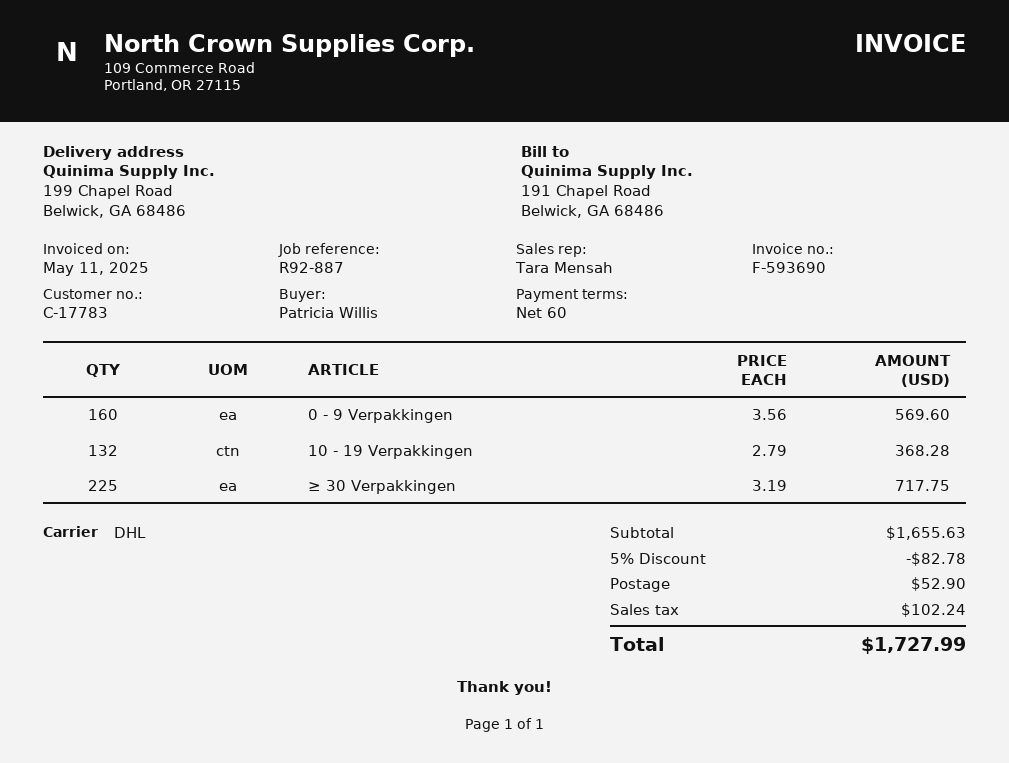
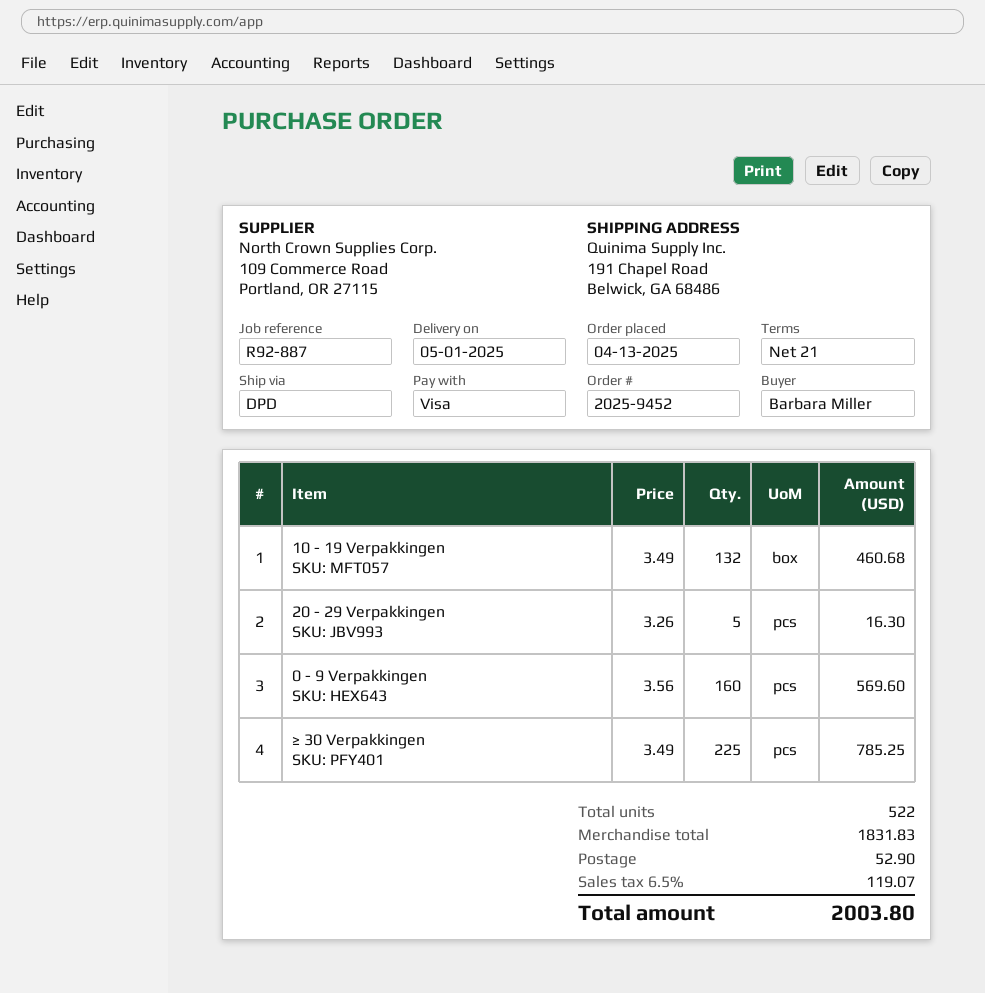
payment terms: 60 days -> 21 days
ordered by: Patricia Willis -> Barbara Miller
shipping method: DHL -> DPD
ship to: 199 Chapel Road, Belwick, GA 68486 -> 191 Chapel Road, Belwick, GA 68486
10 - 19 Verpakkingen: 132 x 2.79 = 368.28 -> 132 x 3.49 = 460.68
≥ 30 Verpakkingen: 225 x 3.19 = 717.75 -> 225 x 3.49 = 785.25
20 - 29 Verpakkingen: none -> 5 x 3.26 = 16.30
subtotal: 1655.63 -> 1831.83
discount: 5% = 82.78 -> none
tax: 102.24 -> 119.07
total: 1727.99 -> 2003.80

